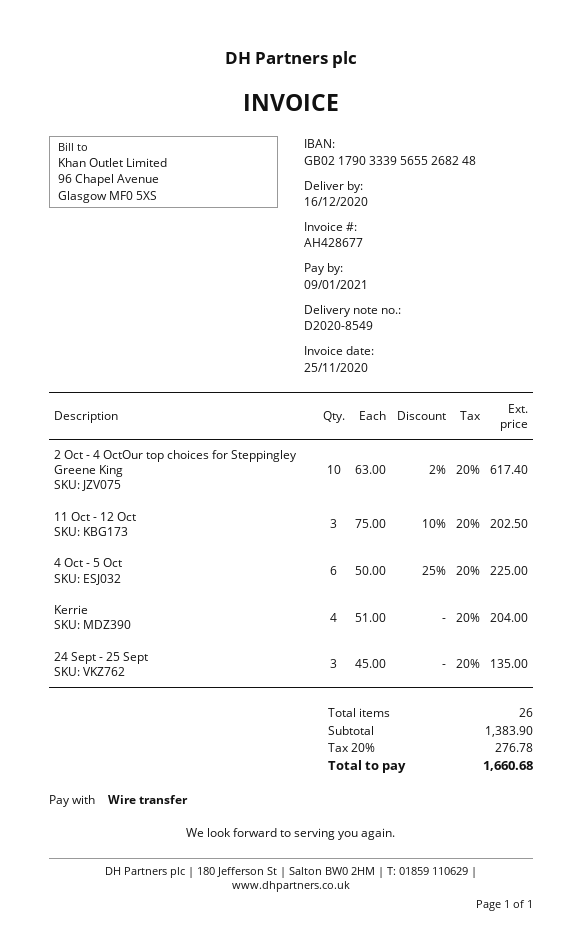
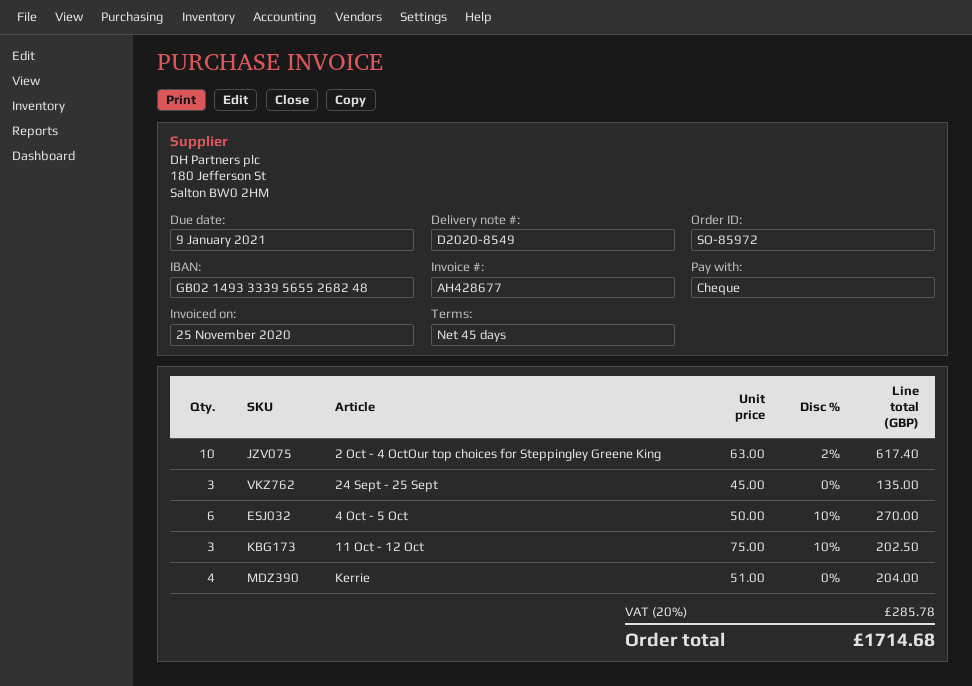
payment method: bank transfer -> cheque
bank account: GB02179033395655268248 -> GB02149333395655268248
4 Oct - 5 Oct: 6 x 50.00 - 25% = 225.00 -> 6 x 50.00 - 10% = 270.00
tax: 20% = 276.78 -> 20% = 285.78
total: 1660.68 -> 1714.68

